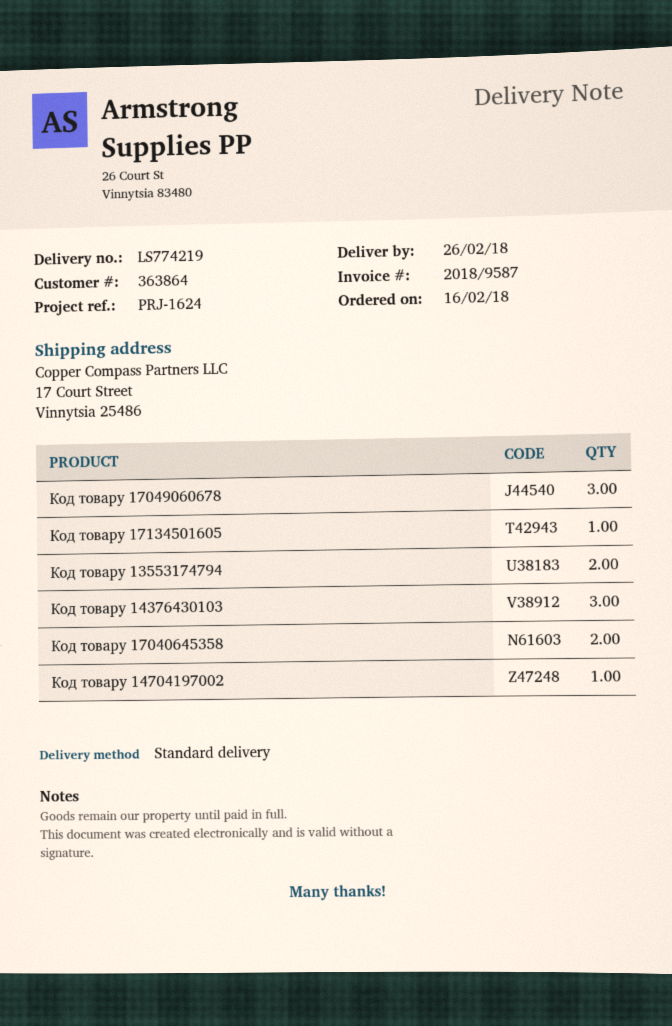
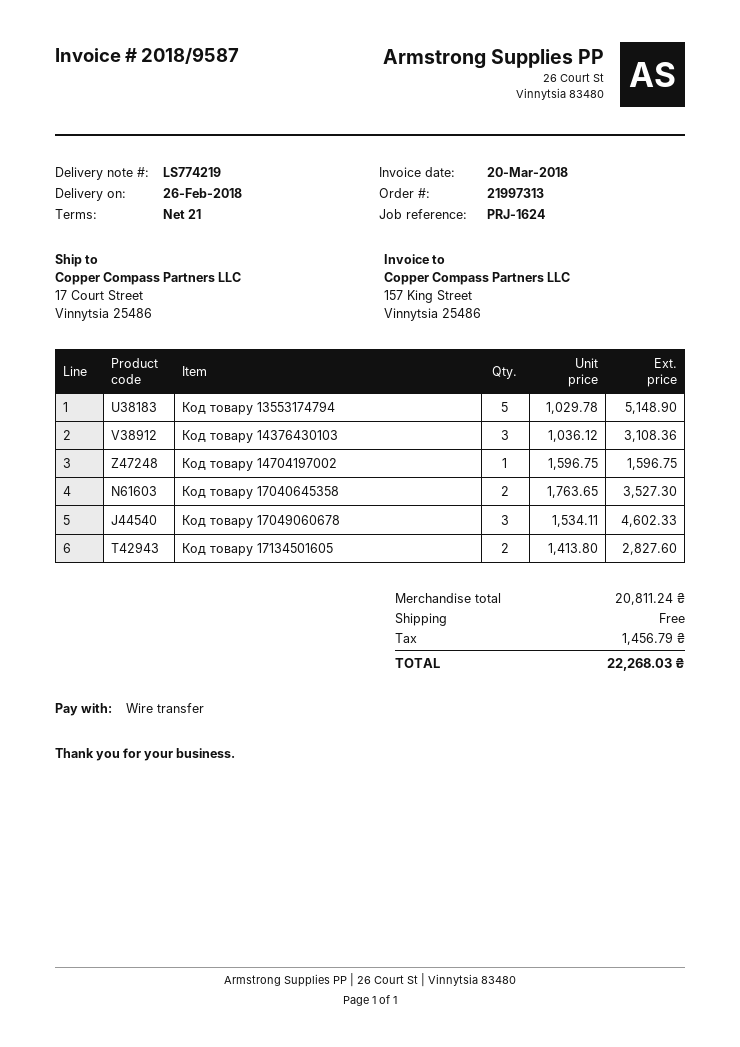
Код товару 17134501605: 1 -> 2
Код товару 13553174794: 2 -> 5

